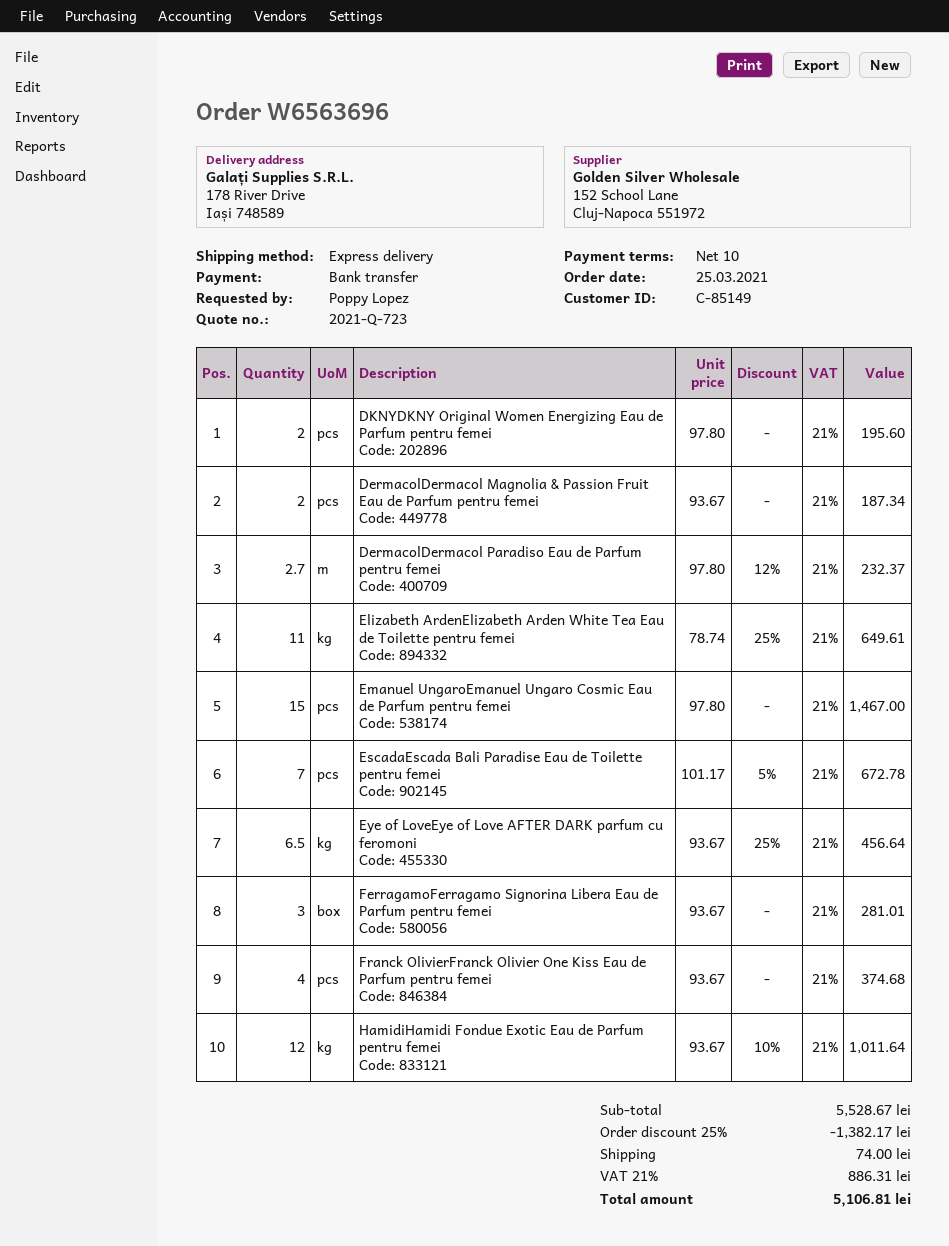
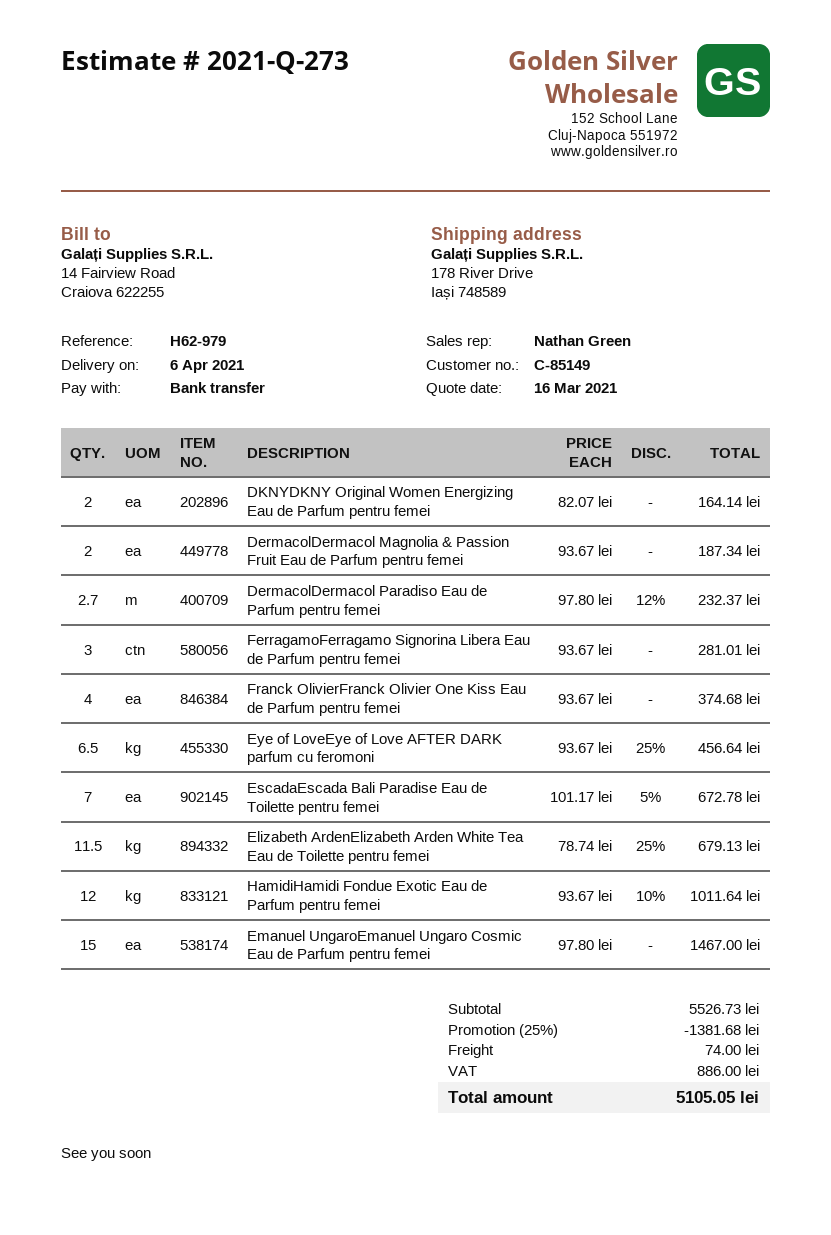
quote number: 2021-Q-723 -> 2021-Q-273
DKNYDKNY Original Women Energizing Eau de Parfum pentru femei: 2 x 97.80 = 195.60 -> 2 x 82.07 = 164.14
Elizabeth ArdenElizabeth Arden White Tea Eau de Toilette pentru femei: 11 x 78.74 - 25% = 649.61 -> 11.5 x 78.74 - 25% = 679.13
subtotal: 5528.67 -> 5526.73
discount: 25% = 1382.17 -> 25% = 1381.68
tax: 886.31 -> 886.00
total: 5106.81 -> 5105.05

